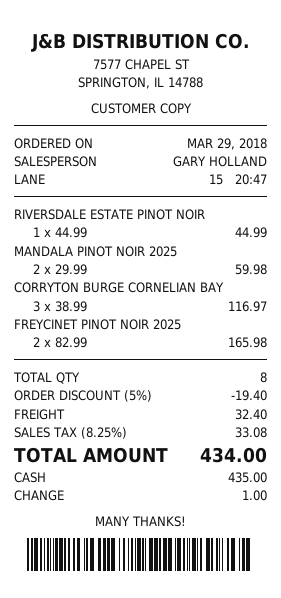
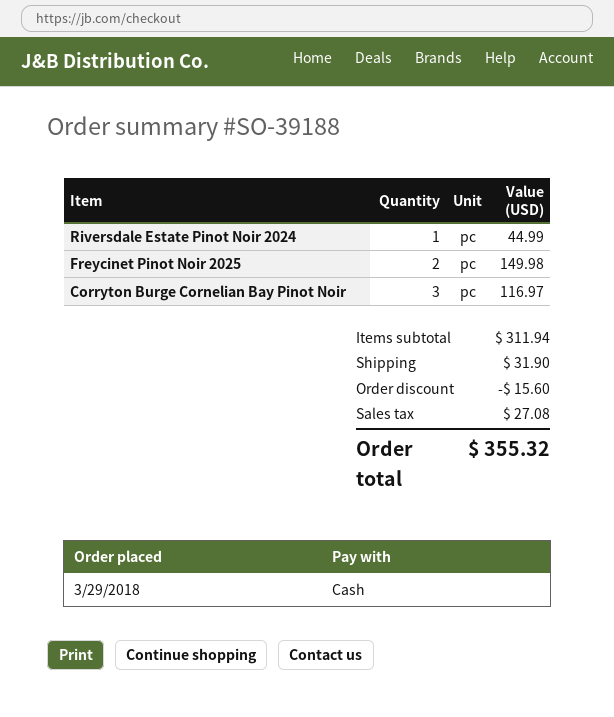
MANDALA PINOT NOIR 2025: 2 for 59.98 -> none
FREYCINET PINOT NOIR 2025: 2 for 165.98 -> 2 for 149.98
discount: 19.40 -> 15.60
shipping: 32.40 -> 31.90
tax: 33.08 -> 27.08
total: 434.00 -> 355.32

